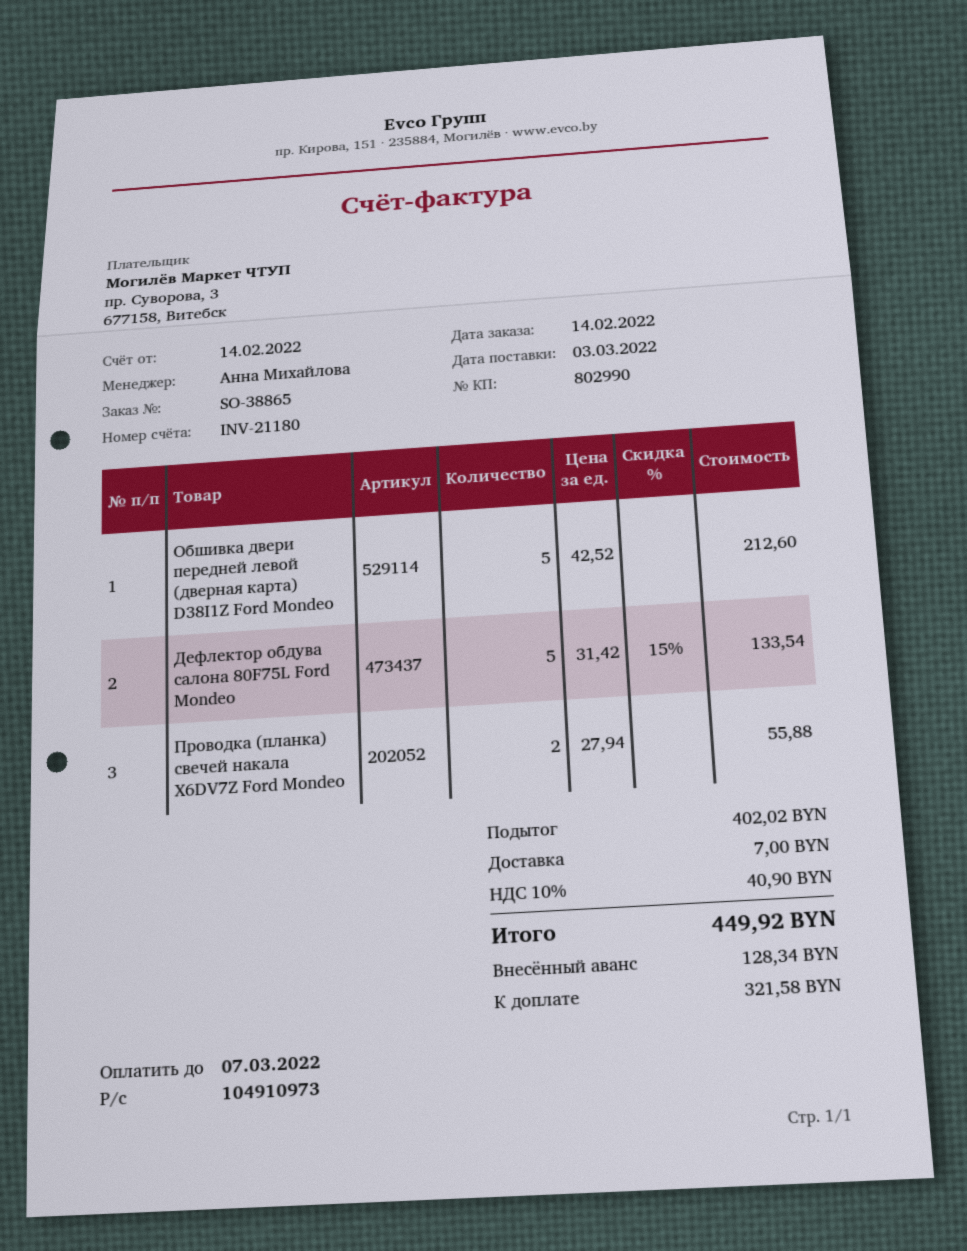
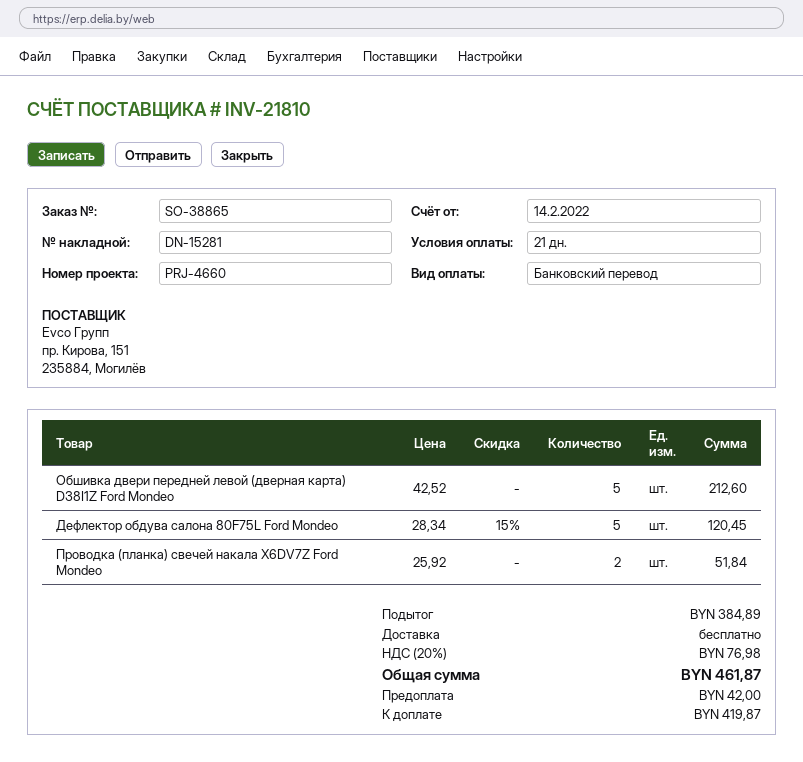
invoice number: INV-21180 -> INV-21810
Дефлектор обдува салона 80F75L Ford Mondeo: 5 x 31.42 - 15% = 133.54 -> 5 x 28.34 - 15% = 120.45
Проводка (планка) свечей накала X6DV7Z Ford Mondeo: 2 x 27.94 = 55.88 -> 2 x 25.92 = 51.84
subtotal: 402.02 -> 384.89
shipping: 7.00 -> 0.00
tax: 10% = 40.90 -> 20% = 76.98
total: 449.92 -> 461.87
deposit: 128.34 -> 42.00
balance: 321.58 -> 419.87

